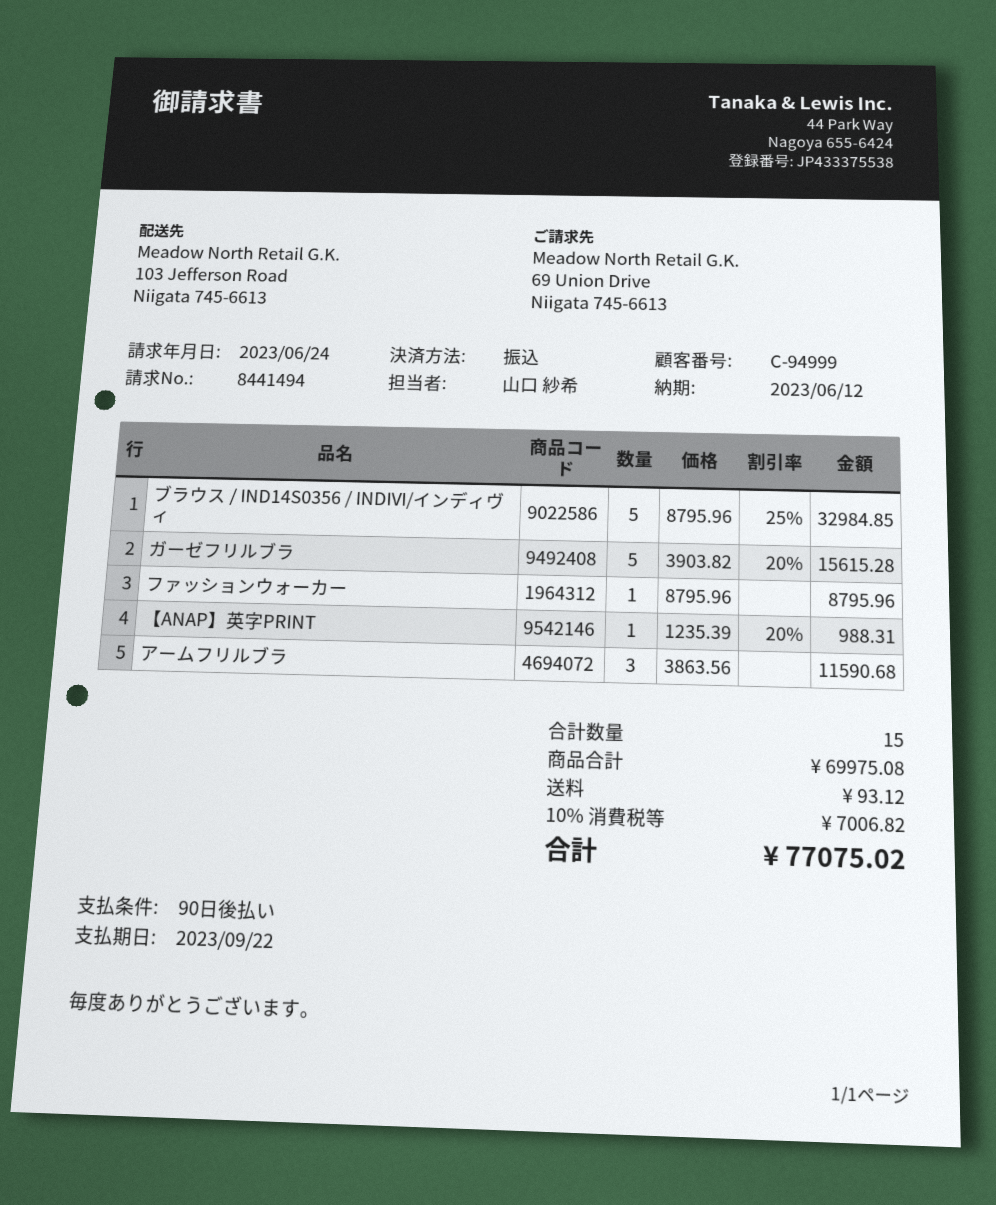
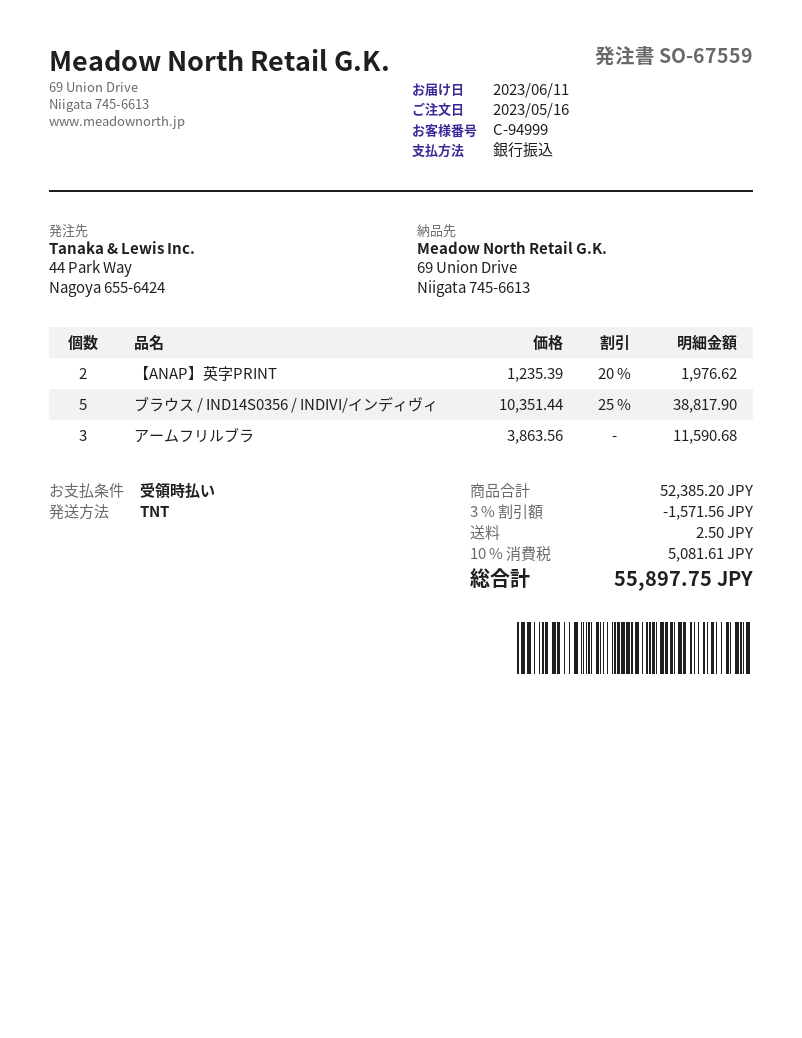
delivery date: 2023-06-12 -> 2023-06-11
payment terms: 90 days -> on receipt
ship to: 103 Jefferson Road, Niigata 745-6613 -> 69 Union Drive, Niigata 745-6613
ブラウス / IND14S0356 / INDIVI/インディヴィ: 5 x 8795.96 - 25% = 32984.85 -> 5 x 10351.44 - 25% = 38817.90
ガーゼフリルブラ: 5 x 3903.82 - 20% = 15615.28 -> none
ファッションウォーカー: 1 x 8795.96 = 8795.96 -> none
【ANAP】英字PRINT: 1 x 1235.39 - 20% = 988.31 -> 2 x 1235.39 - 20% = 1976.62
subtotal: 69975.08 -> 52385.20
discount: none -> 3% = 1571.56
shipping: 93.12 -> 2.50
tax: 10% = 7006.82 -> 10% = 5081.61
total: 77075.02 -> 55897.75

